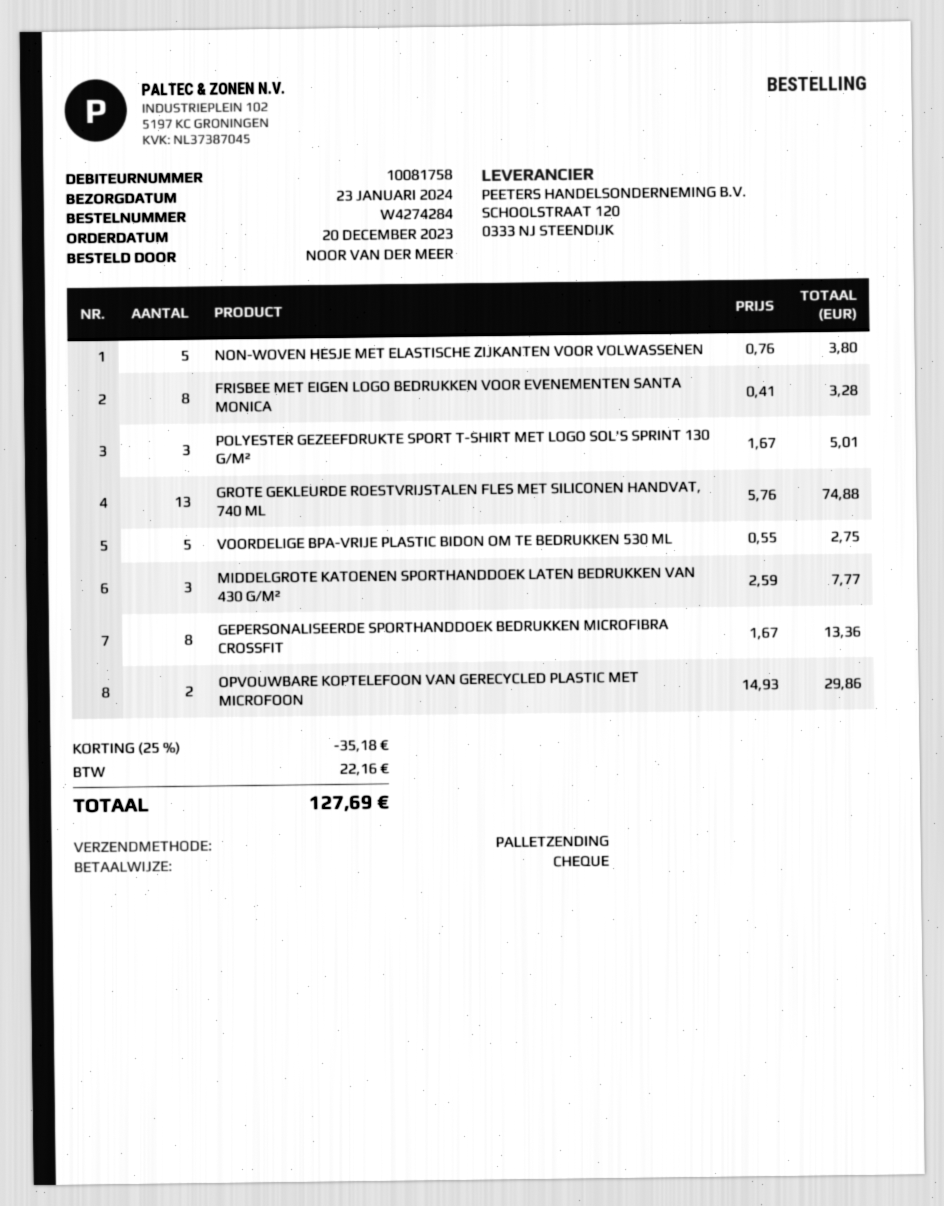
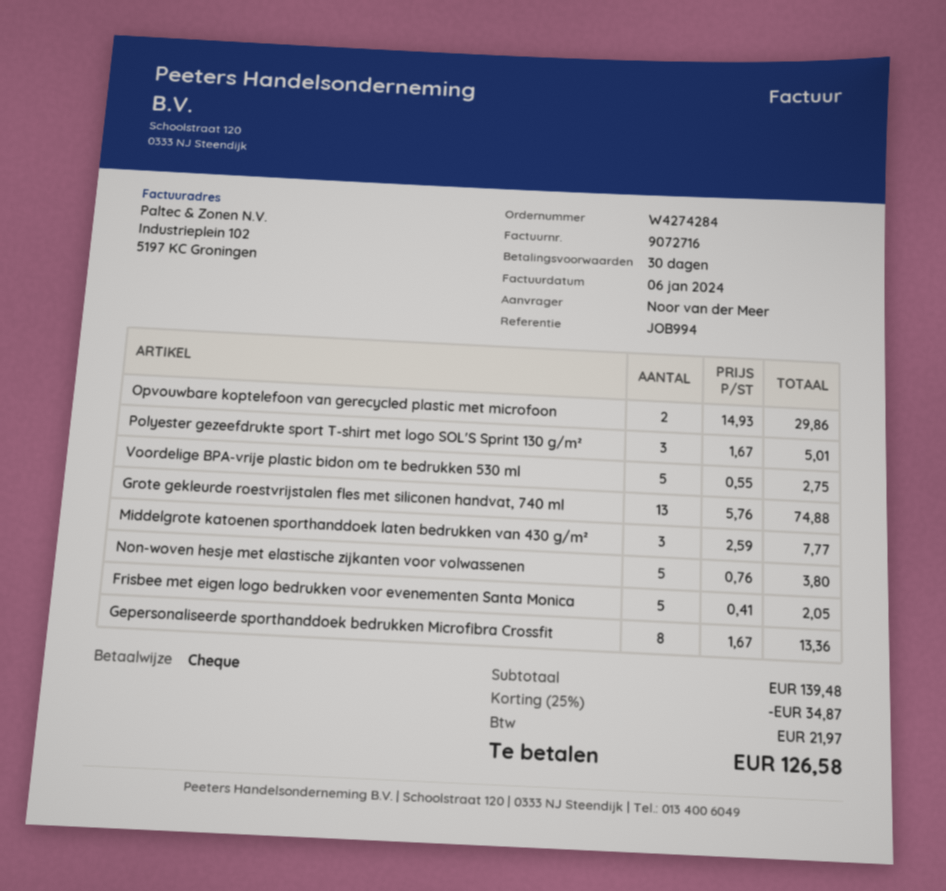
FRISBEE MET EIGEN LOGO BEDRUKKEN VOOR EVENEMENTEN SANTA MONICA: 8 x 0.41 = 3.28 -> 5 x 0.41 = 2.05
discount: 25% = 35.18 -> 25% = 34.87
tax: 22.16 -> 21.97
total: 127.69 -> 126.58

